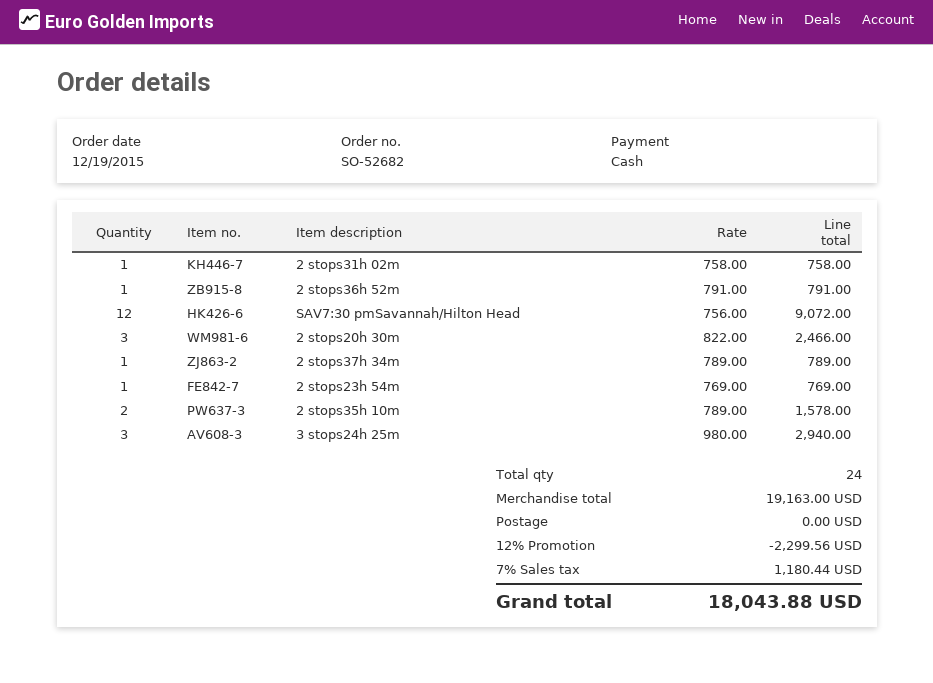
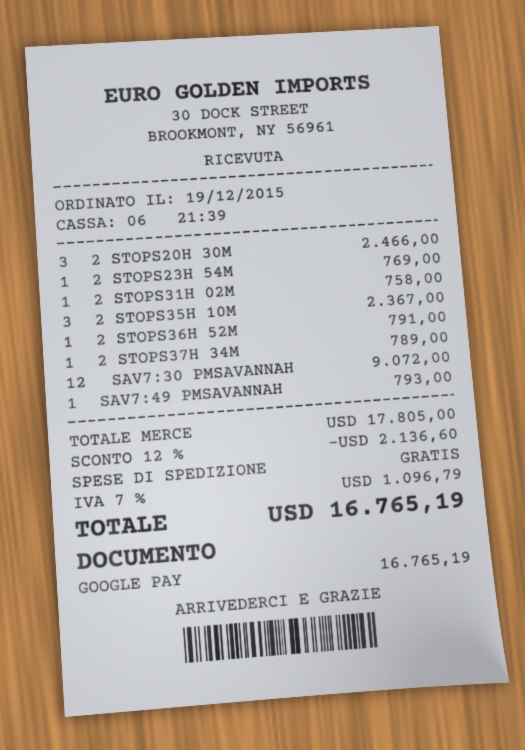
payment method: cash -> Google Pay
2 stops35h 10m: 2 for 1578.00 -> 3 for 2367.00
3 stops24h 25m: 3 for 2940.00 -> none
SAV7:49 PMSAVANNAH: none -> 1 for 793.00
subtotal: 19163.00 -> 17805.00
discount: 12% = 2299.56 -> 12% = 2136.60
tax: 7% = 1180.44 -> 7% = 1096.79
total: 18043.88 -> 16765.19

